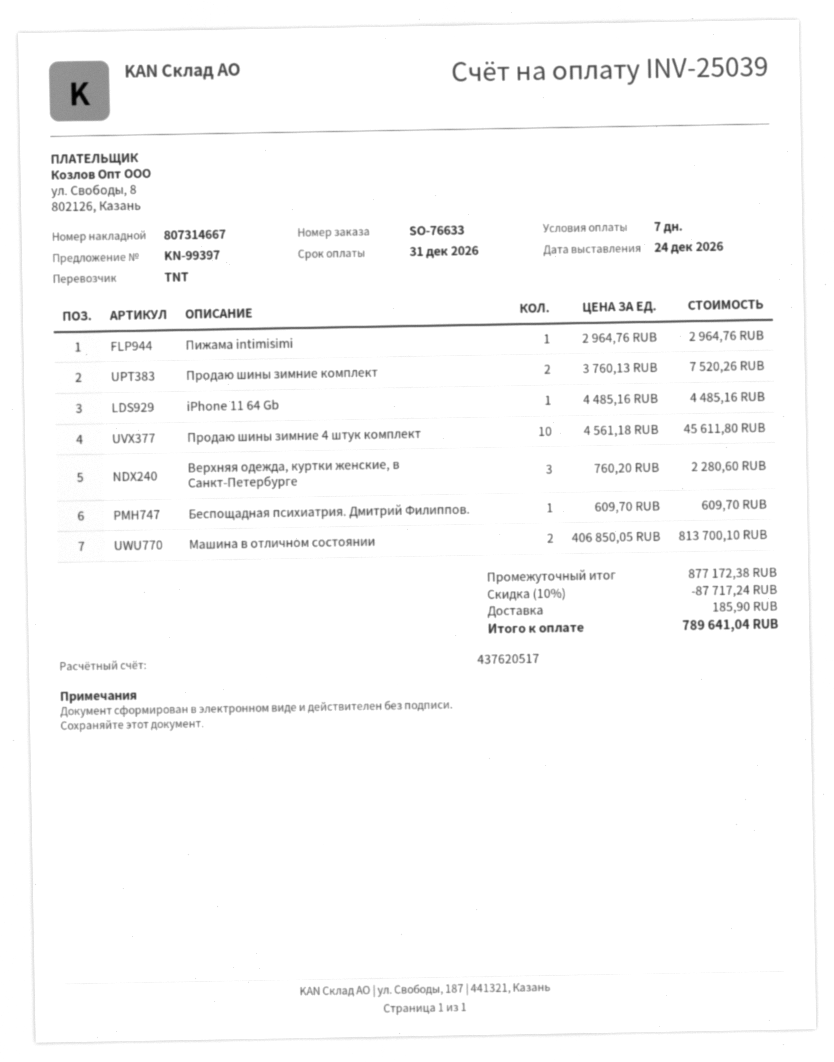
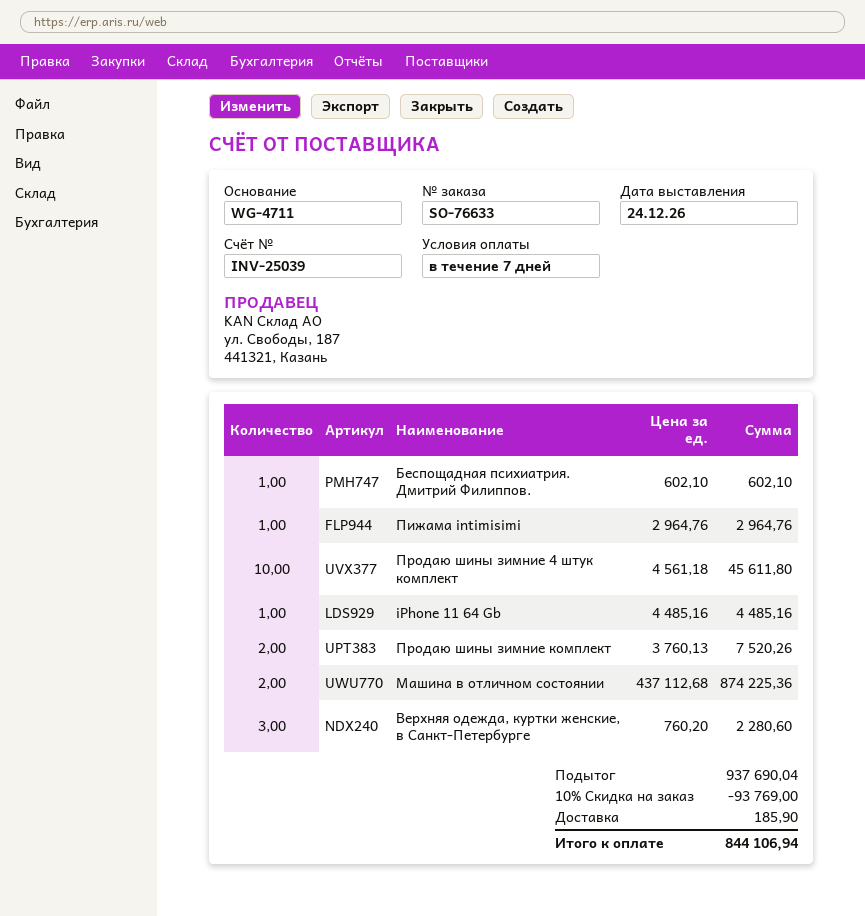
Беспощадная психиатрия. Дмитрий Филиппов.: 1 x 609.70 = 609.70 -> 1 x 602.10 = 602.10
Машина в отличном состоянии: 2 x 406850.05 = 813700.10 -> 2 x 437112.68 = 874225.36
subtotal: 877172.38 -> 937690.04
discount: 10% = 87717.24 -> 10% = 93769.00
total: 789641.04 -> 844106.94

